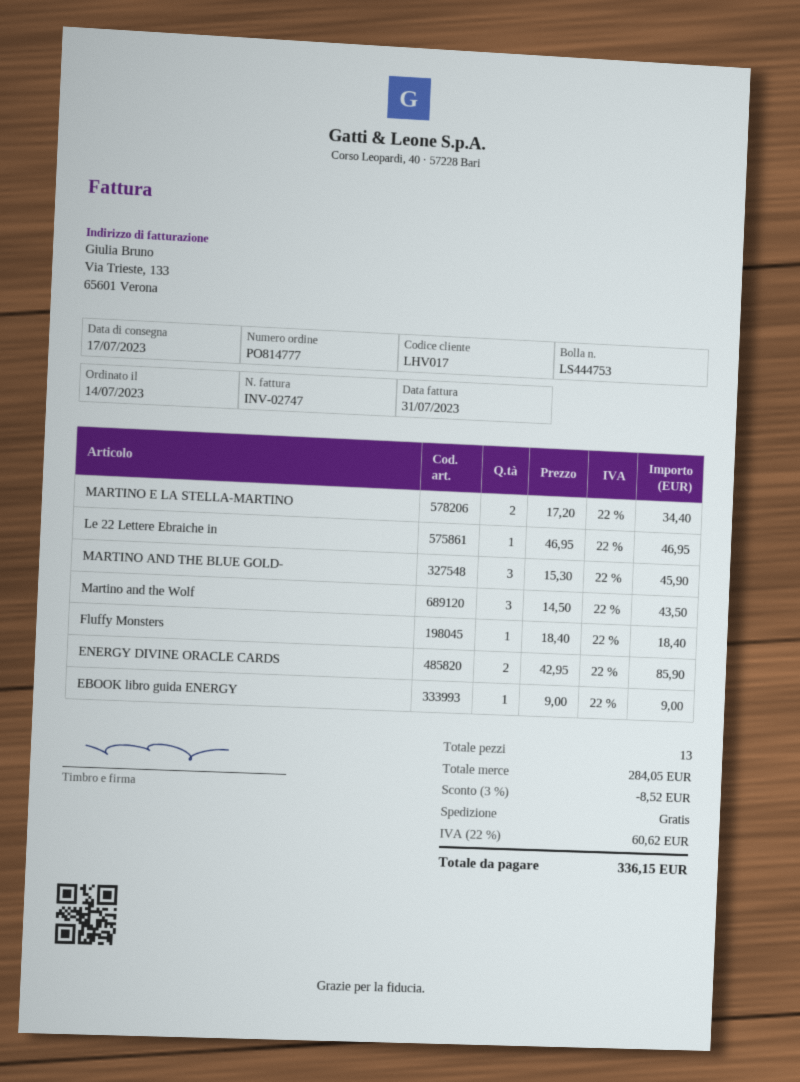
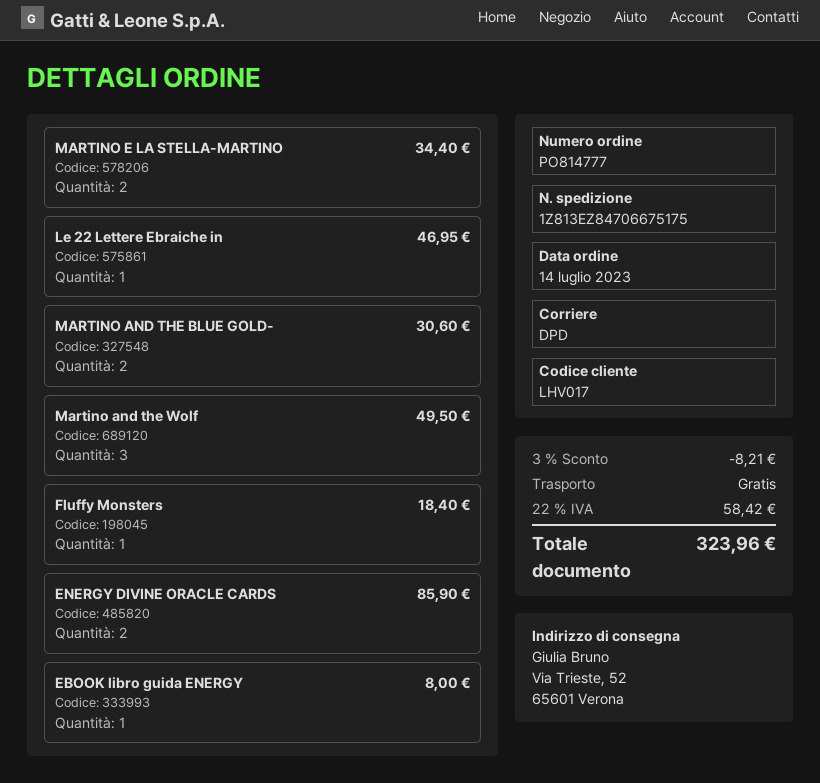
MARTINO AND THE BLUE GOLD-: 3 for 45.90 -> 2 for 30.60
Martino and the Wolf: 3 for 43.50 -> 3 for 49.50
EBOOK libro guida ENERGY: 1 for 9.00 -> 1 for 8.00
discount: 3% = 8.52 -> 3% = 8.21
tax: 22% = 60.62 -> 22% = 58.42
total: 336.15 -> 323.96

